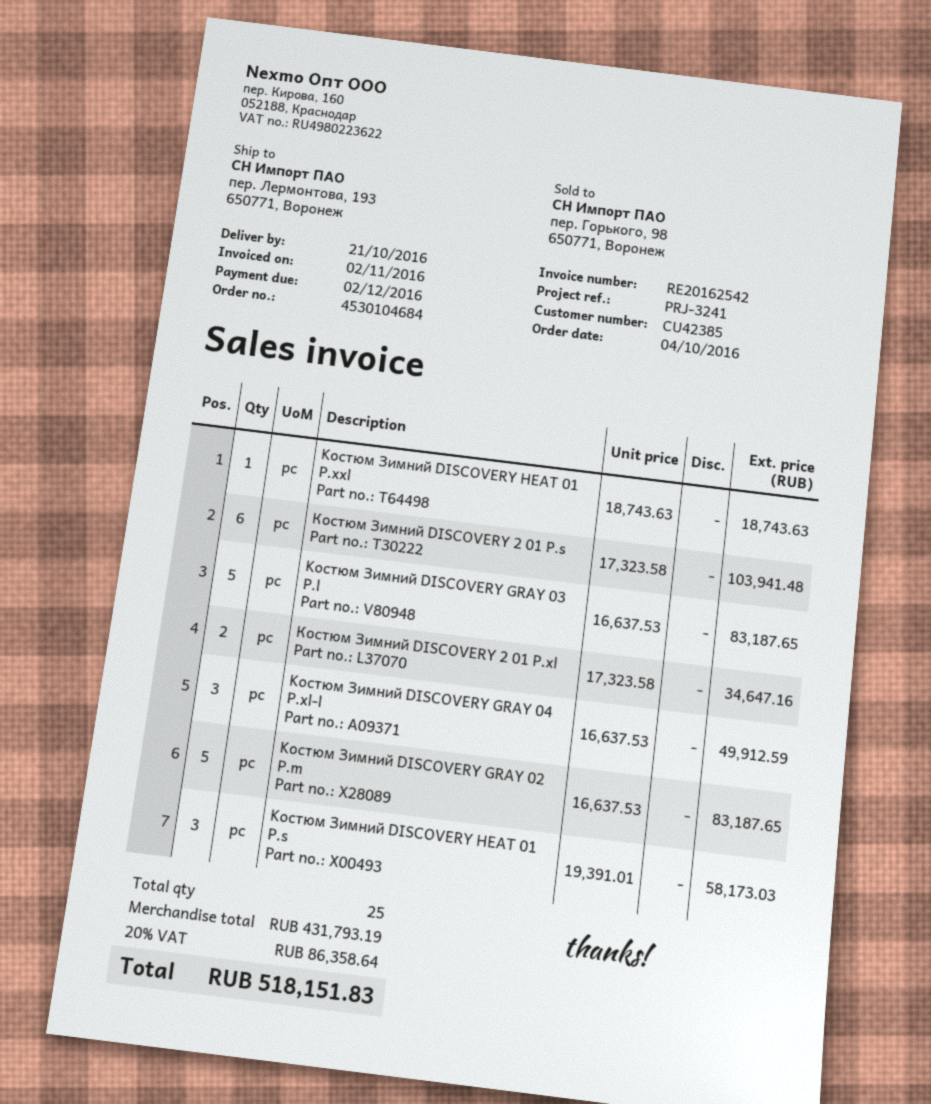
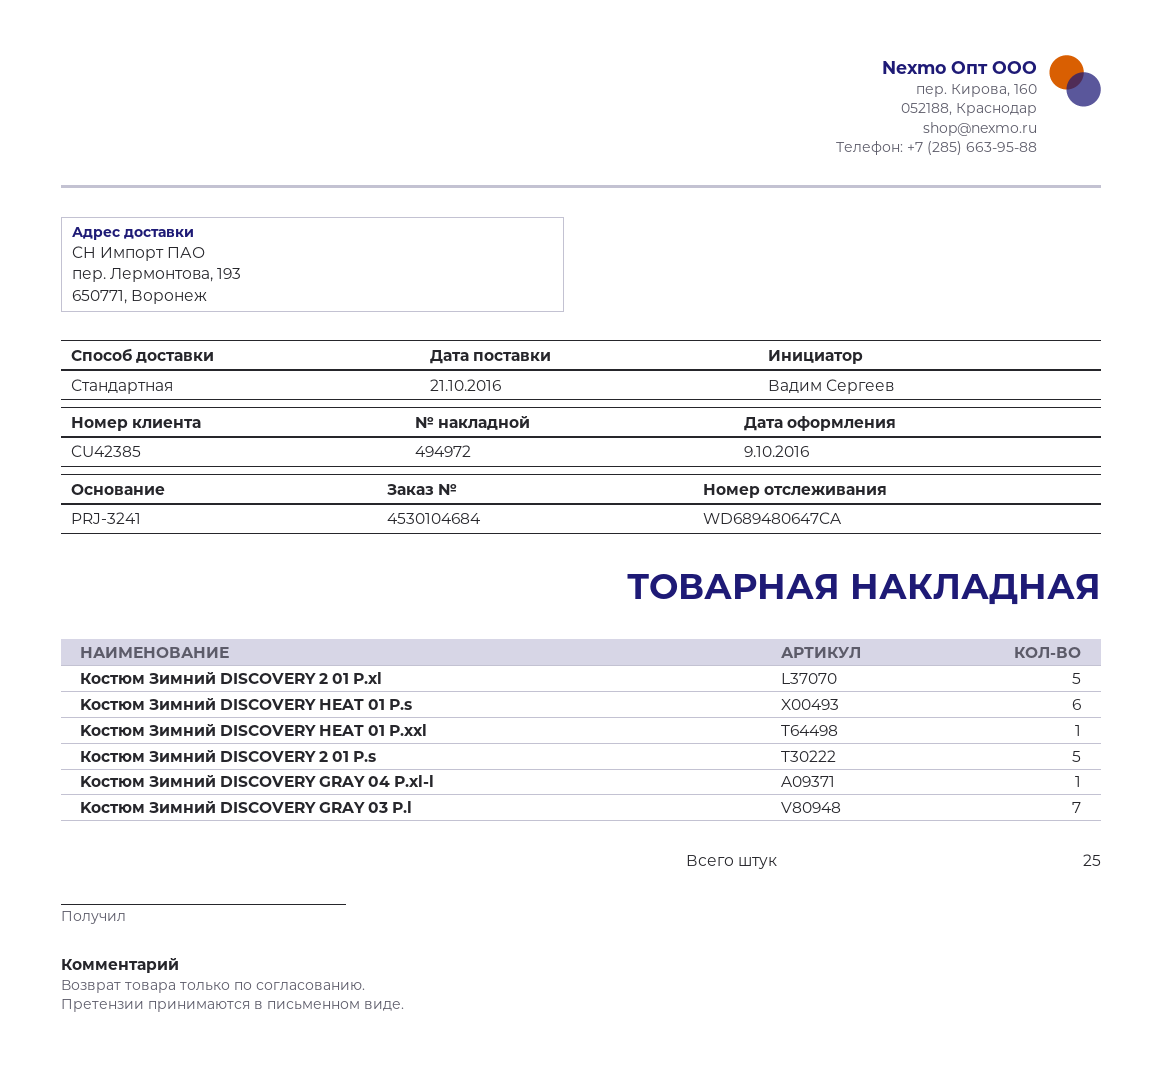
order date: 2016-10-04 -> 2016-10-09
Костюм Зимний DISCOVERY 2 01 Р.s: 6 -> 5
Kостюм Зимний DISCOVERY GRAY 03 Р.l: 5 -> 7
Костюм Зимний DISCOVERY 2 01 Р.xl: 2 -> 5
Kостюм Зимний DISCOVERY GRAY 04 Р.xl-l: 3 -> 1
Kостюм Зимний DISCOVERY GRAY 02 Р.m: 5 -> none
Kостюм Зимний DISCOVERY HEAT 01 Р.s: 3 -> 6

